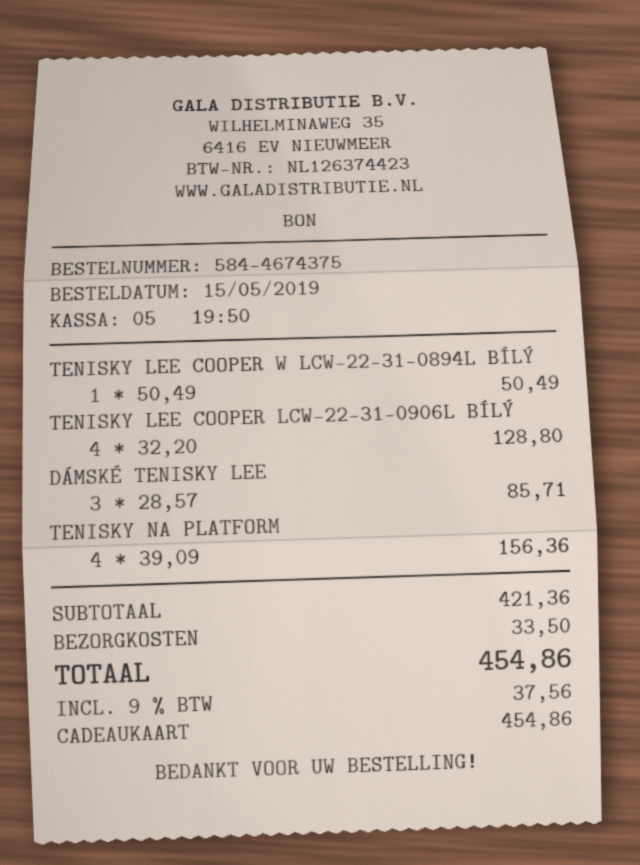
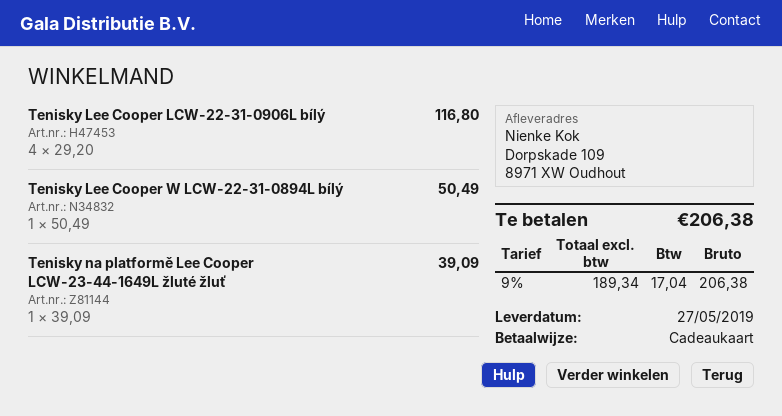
TENISKY LEE COOPER LCW-22-31-0906L BÍLÝ: 4 x 32.20 = 128.80 -> 4 x 29.20 = 116.80
DÁMSKÉ TENISKY LEE: 3 x 28.57 = 85.71 -> none
TENISKY NA PLATFORM: 4 x 39.09 = 156.36 -> 1 x 39.09 = 39.09
shipping: 33.50 -> none
tax: 9% = 37.56 -> 9% = 17.04
total: 454.86 -> 206.38

